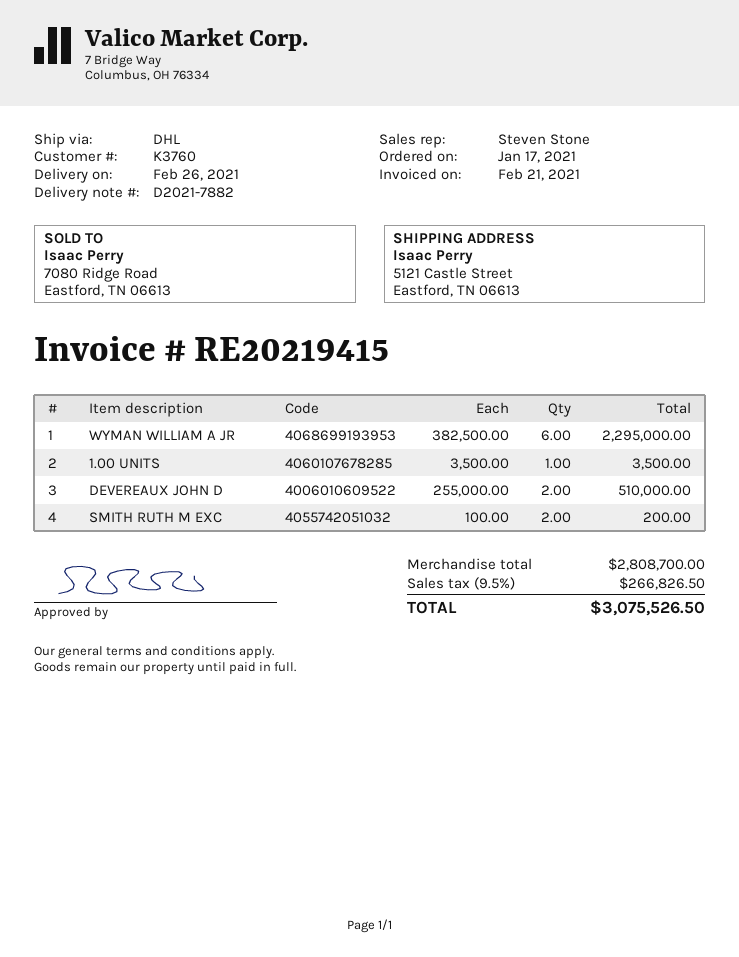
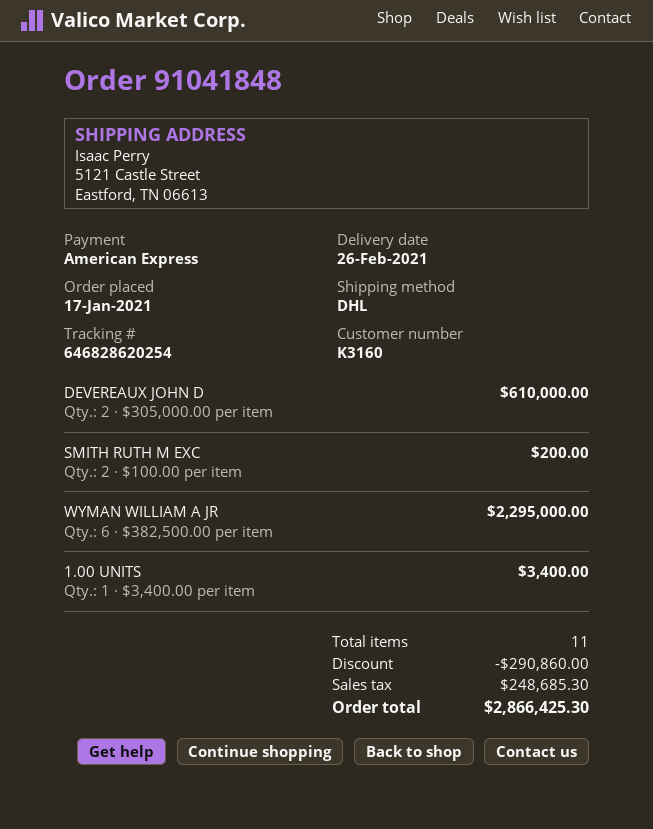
customer number: K3760 -> K3160
1.00 UNITS: 1 x 3500.00 = 3500.00 -> 1 x 3400.00 = 3400.00
DEVEREAUX JOHN D: 2 x 255000.00 = 510000.00 -> 2 x 305000.00 = 610000.00
discount: none -> 290860.00
tax: 266826.50 -> 248685.30
total: 3075526.50 -> 2866425.30

